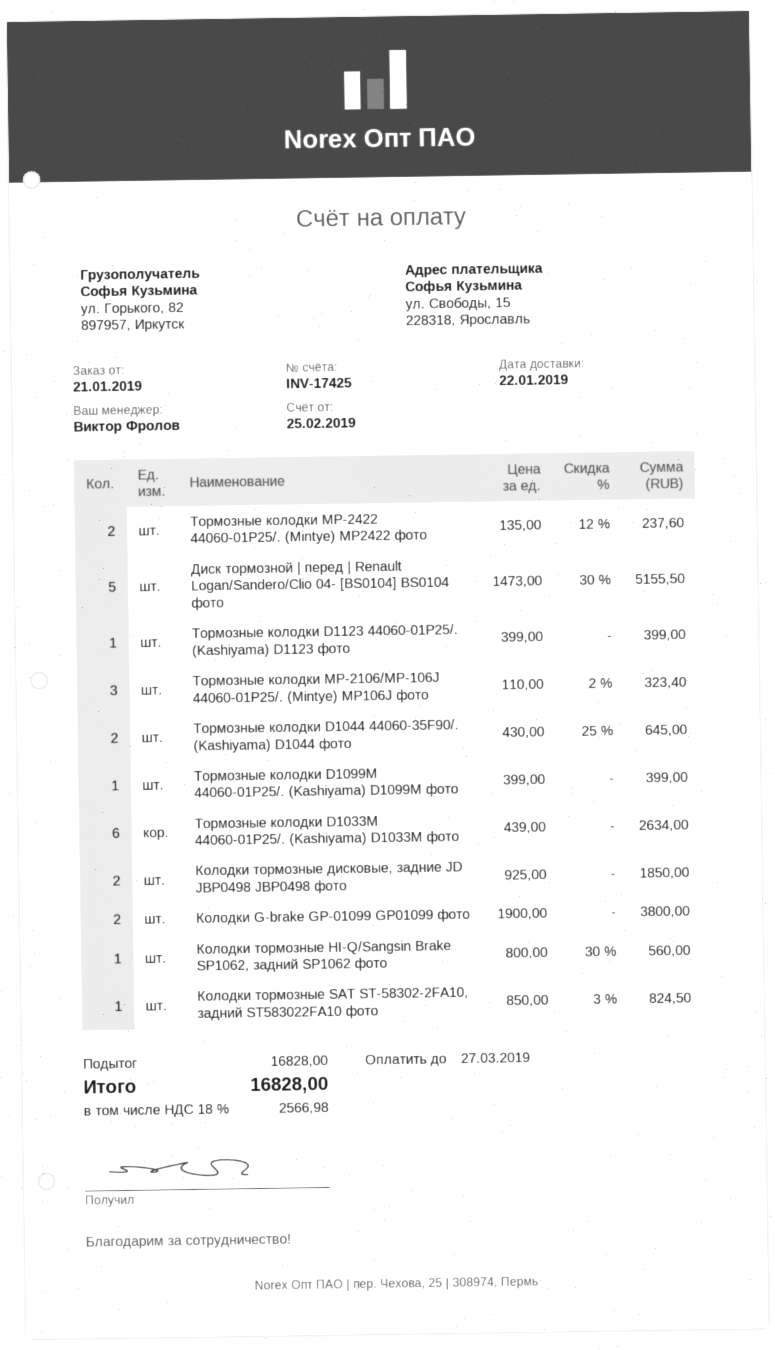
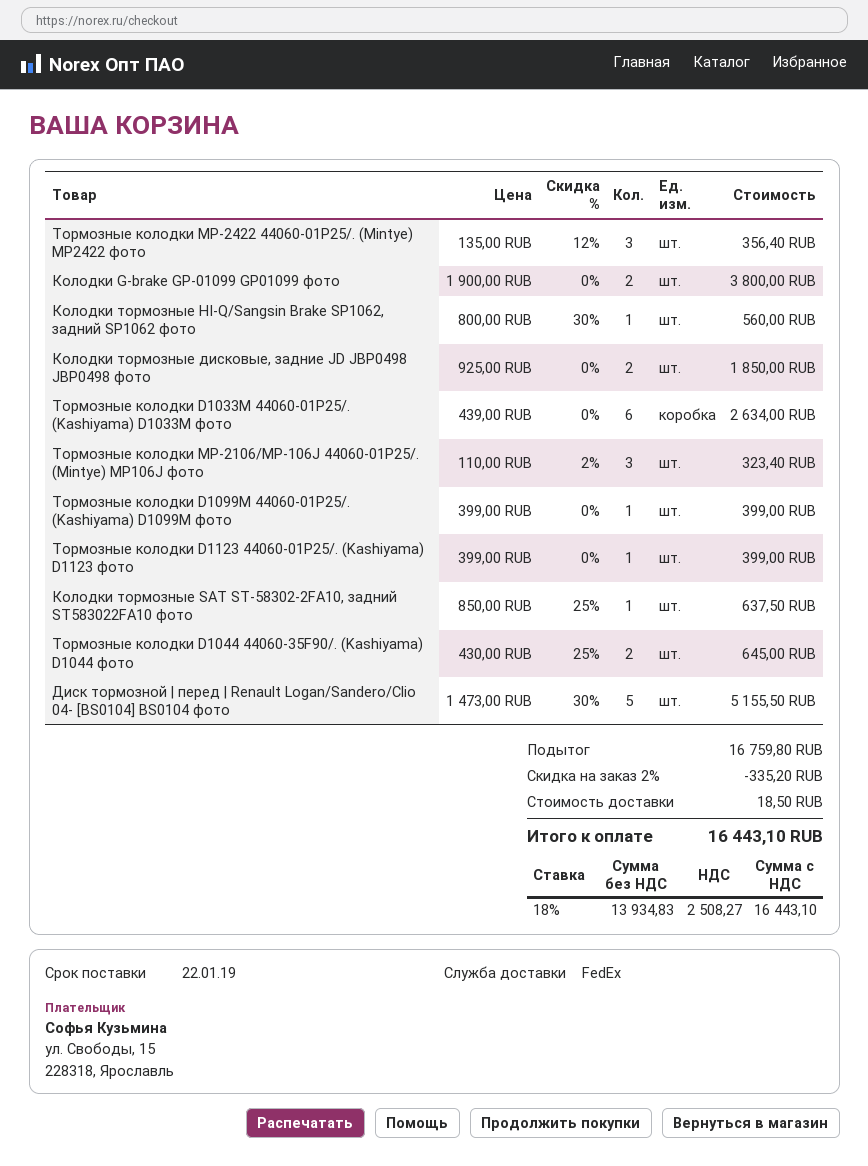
Тормозные колодки MP-2422 44060-01P25/. (Mintye) MP2422 фото: 2 x 135.00 - 12% = 237.60 -> 3 x 135.00 - 12% = 356.40
Колодки тормозные SAT ST-58302-2FA10, задний ST583022FA10 фото: 1 x 850.00 - 3% = 824.50 -> 1 x 850.00 - 25% = 637.50
subtotal: 16828.00 -> 16759.80
discount: none -> 2% = 335.20
shipping: none -> 18.50
tax: 18% = 2566.98 -> 18% = 2508.27
total: 16828.00 -> 16443.10

